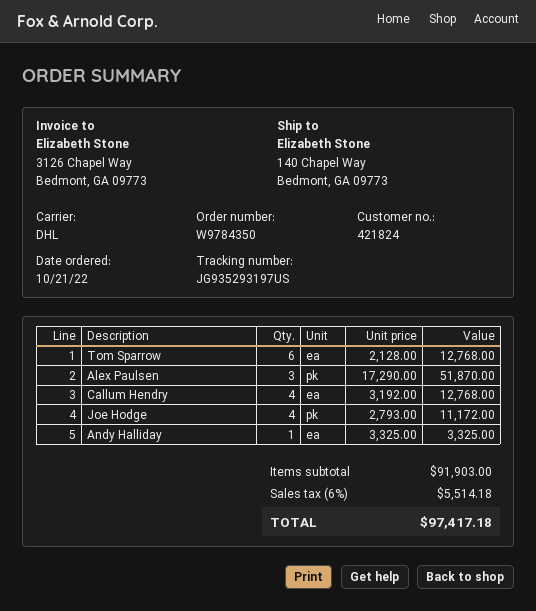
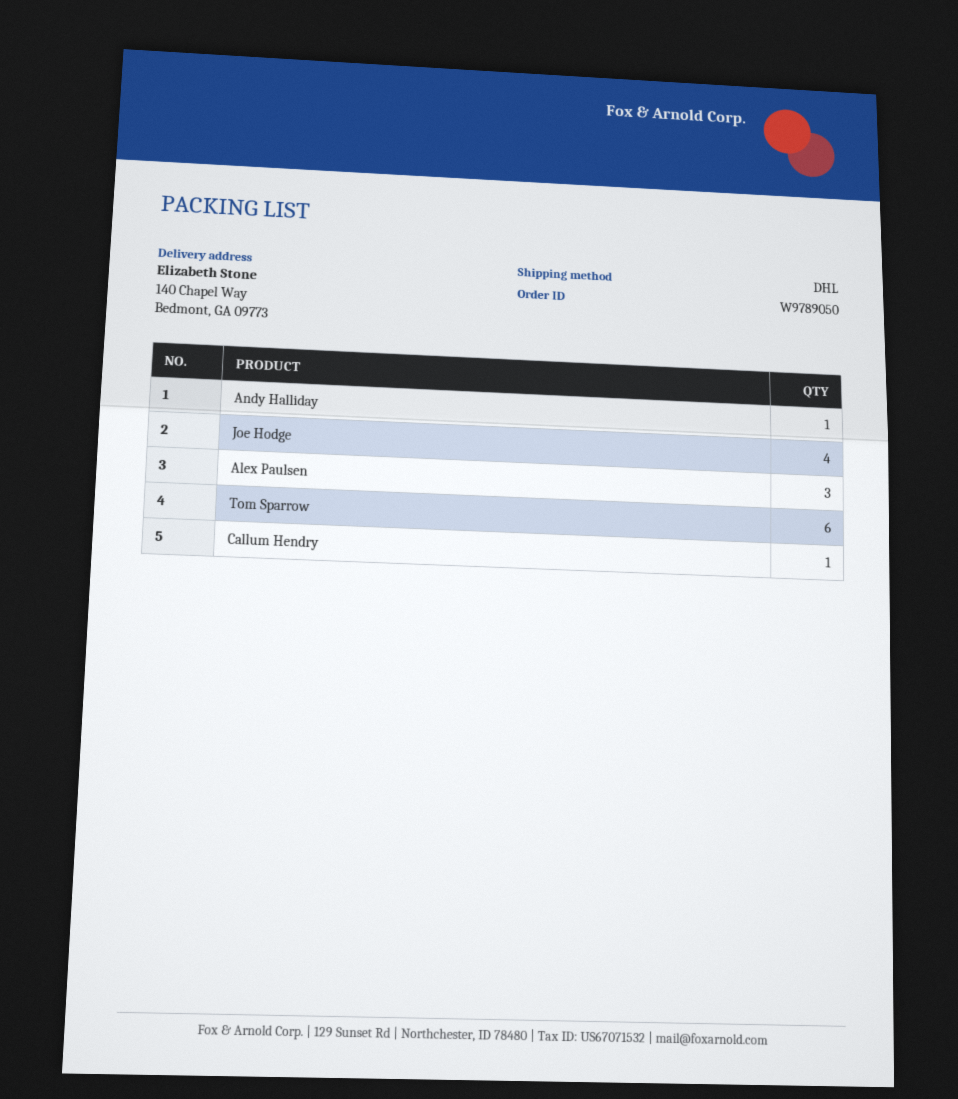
order number: W9784350 -> W9789050
Callum Hendry: 4 -> 1

